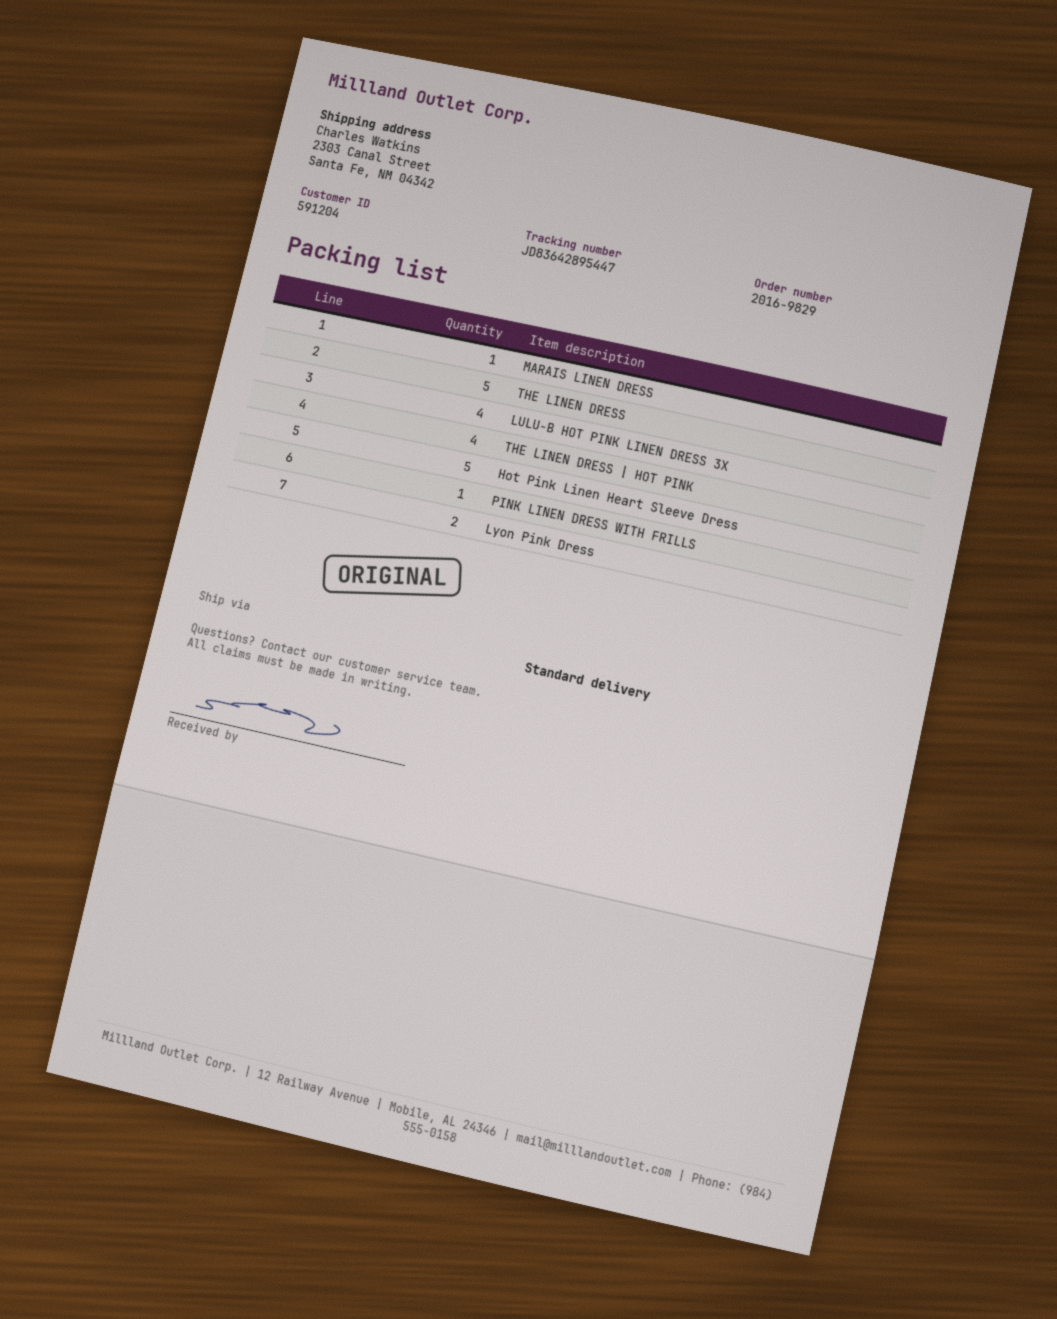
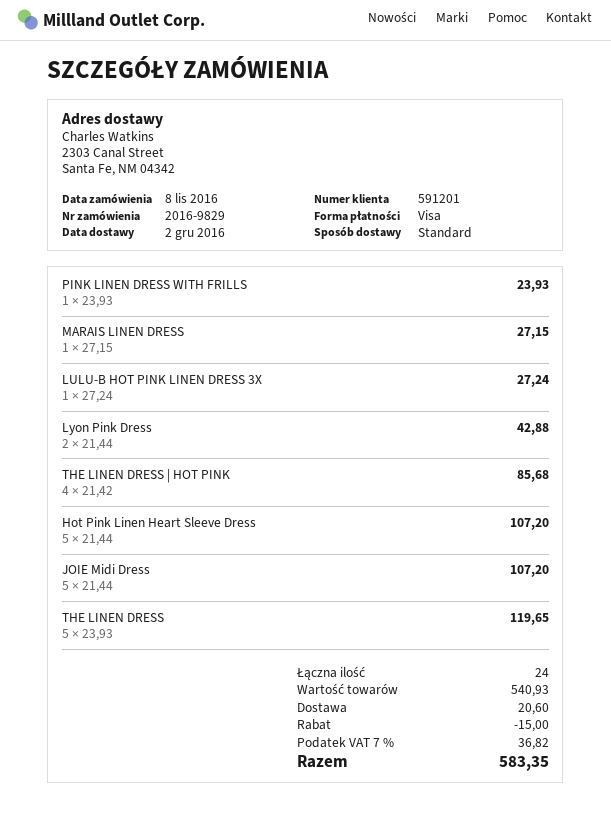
customer number: 591204 -> 591201
LULU-B HOT PINK LINEN DRESS 3X: 4 -> 1
JOIE Midi Dress: none -> 5

